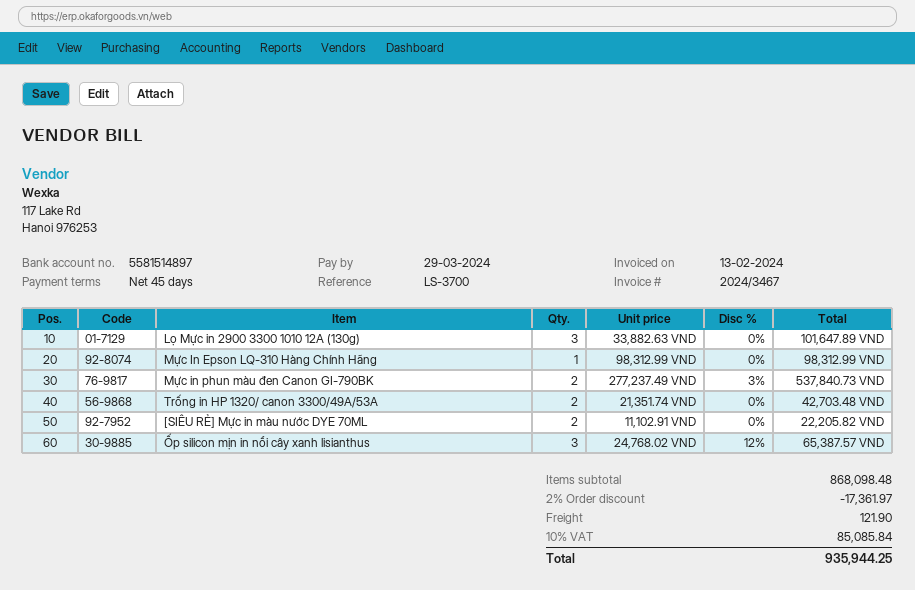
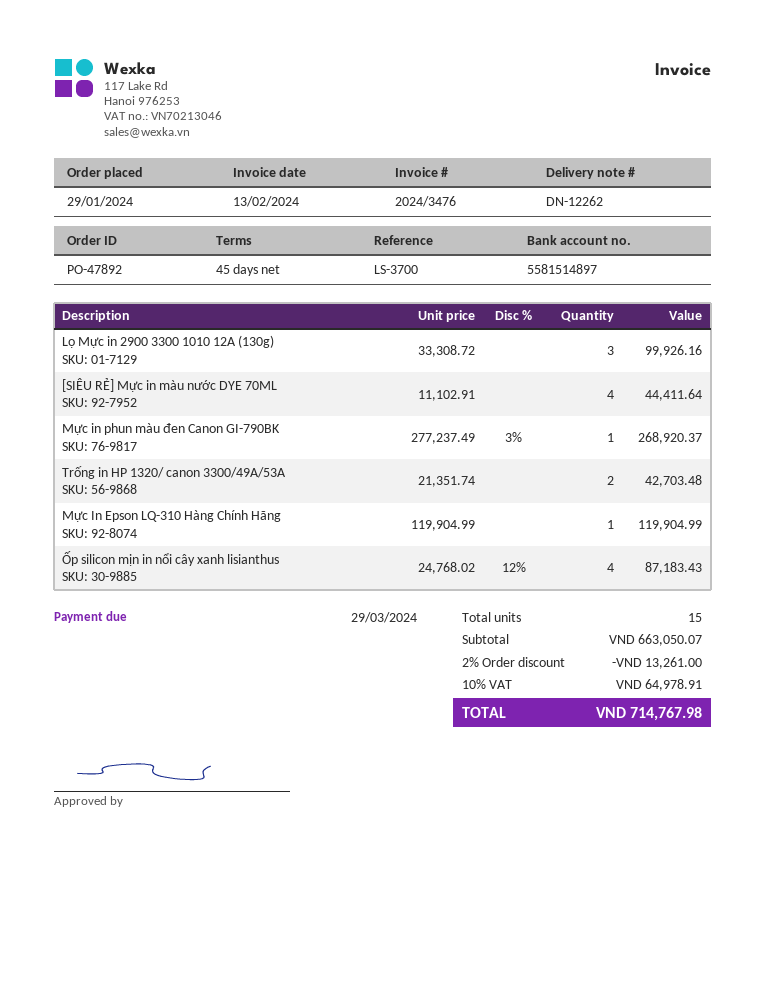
invoice number: 2024/3467 -> 2024/3476
Lọ Mực in 2900 3300 1010 12A (130g): 3 x 33882.63 = 101647.89 -> 3 x 33308.72 = 99926.16
Mực In Epson LQ-310 Hàng Chính Hãng: 1 x 98312.99 = 98312.99 -> 1 x 119904.99 = 119904.99
Mực in phun màu đen Canon GI-790BK: 2 x 277237.49 - 3% = 537840.73 -> 1 x 277237.49 - 3% = 268920.37
[SIÊU RẺ] Mực in màu nước DYE 70ML: 2 x 11102.91 = 22205.82 -> 4 x 11102.91 = 44411.64
Ốp silicon mịn in nổi cây xanh lisianthus: 3 x 24768.02 - 12% = 65387.57 -> 4 x 24768.02 - 12% = 87183.43
subtotal: 868098.48 -> 663050.07
discount: 2% = 17361.97 -> 2% = 13261.00
shipping: 121.90 -> none
tax: 10% = 85085.84 -> 10% = 64978.91
total: 935944.25 -> 714767.98

